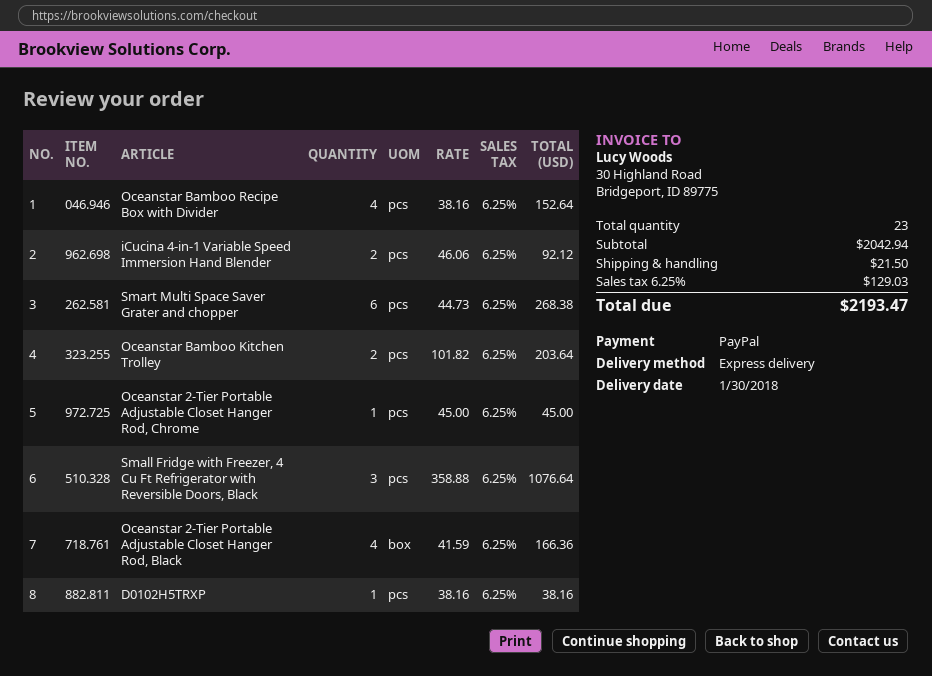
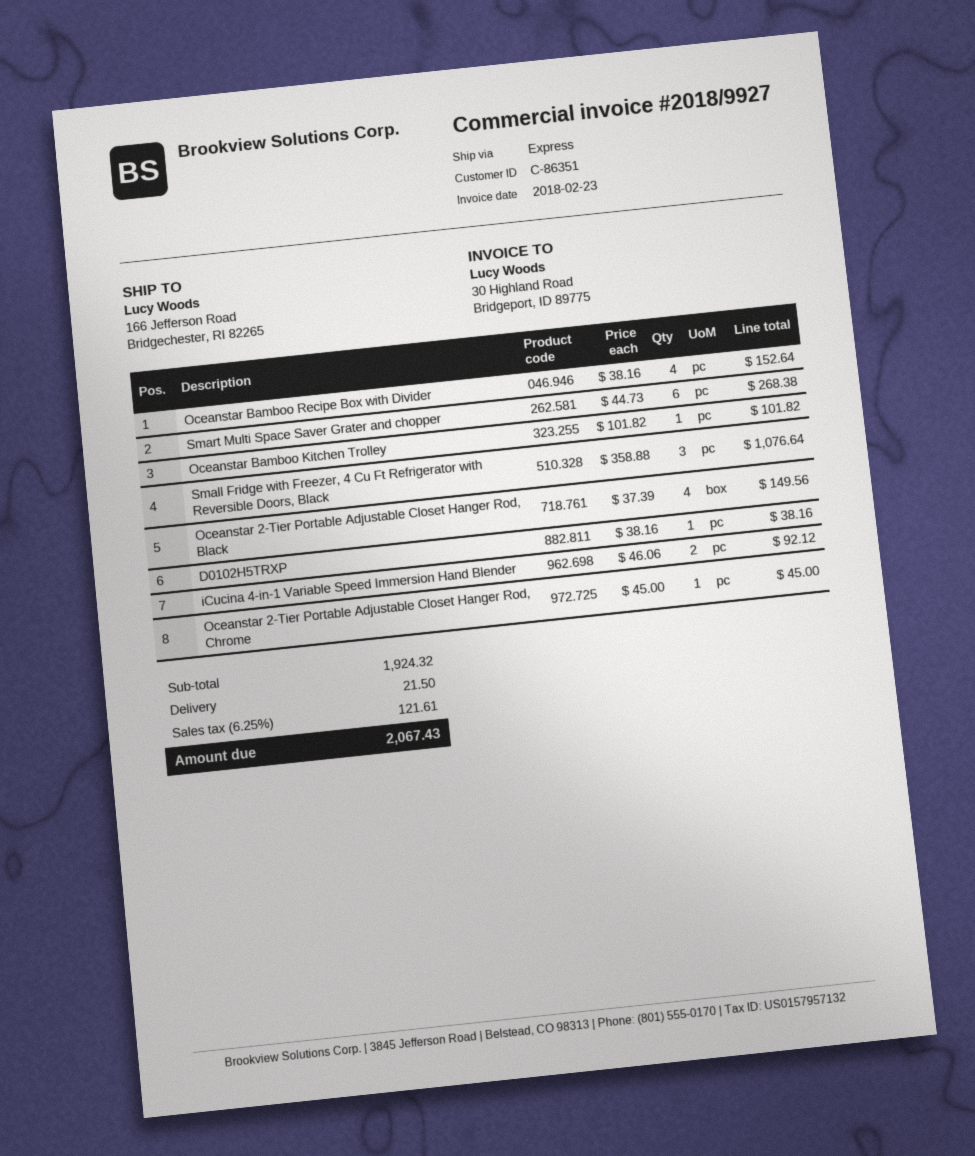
Oceanstar Bamboo Kitchen Trolley: 2 x 101.82 = 203.64 -> 1 x 101.82 = 101.82
Oceanstar 2-Tier Portable Adjustable Closet Hanger Rod, Black: 4 x 41.59 = 166.36 -> 4 x 37.39 = 149.56
subtotal: 2042.94 -> 1924.32
tax: 6.25% = 129.03 -> 6.25% = 121.61
total: 2193.47 -> 2067.43

